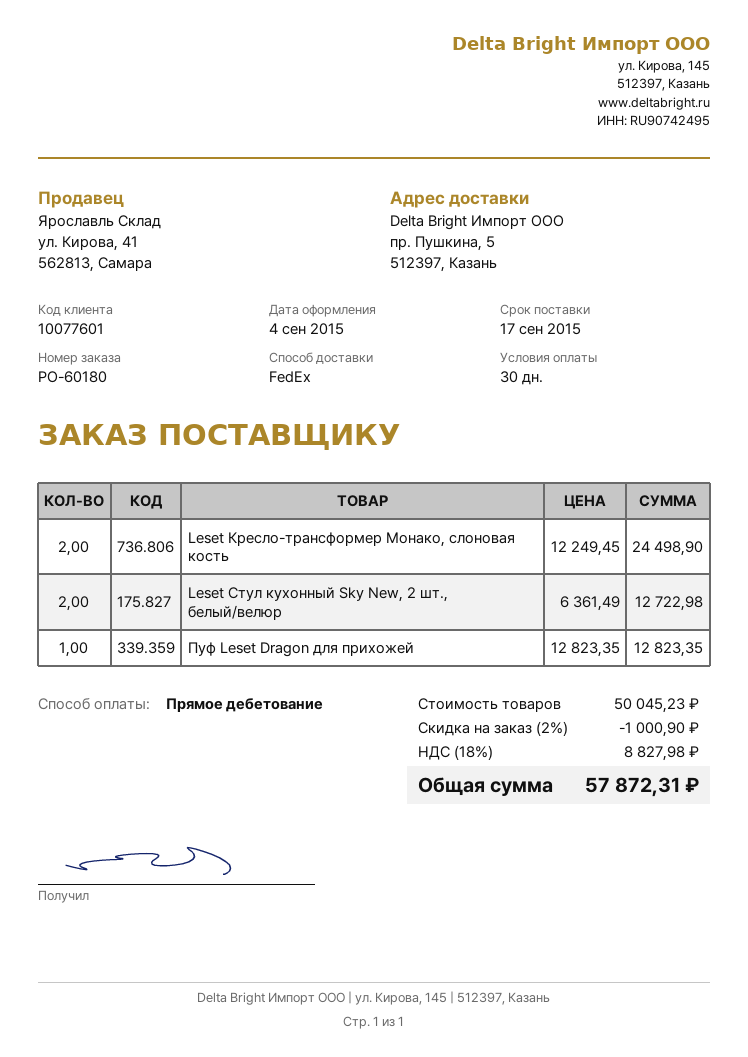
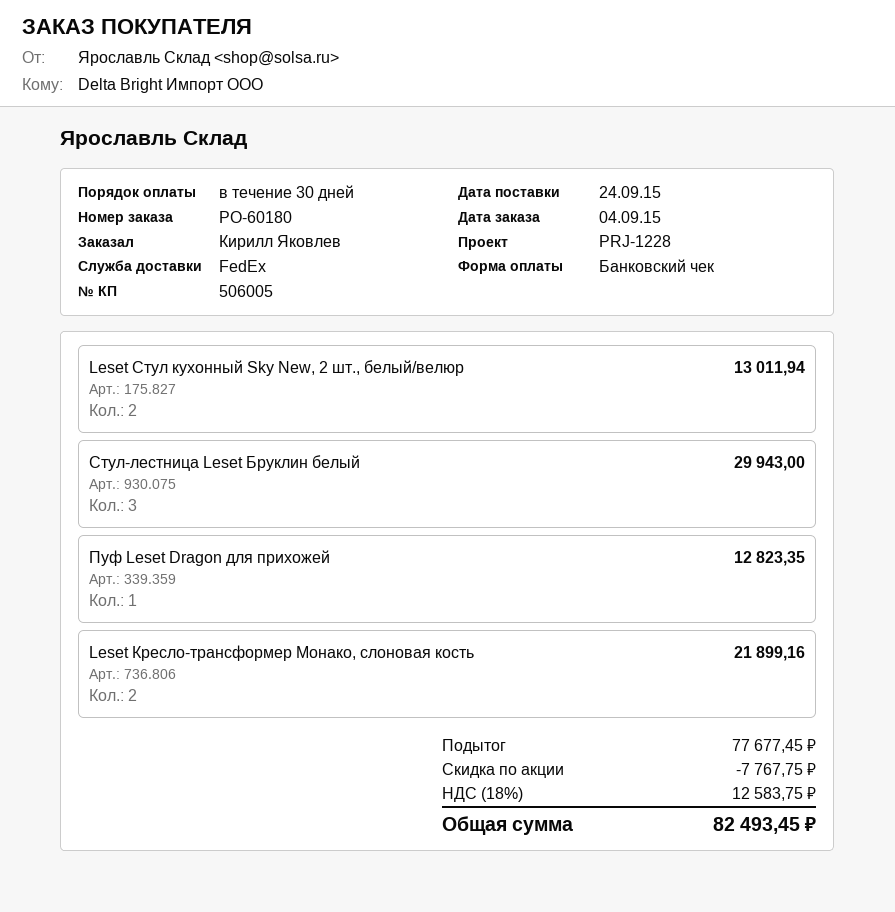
delivery date: 2015-09-17 -> 2015-09-24
payment method: direct debit -> cheque
Leset Кресло-трансформер Монако, слоновая кость: 2 for 24498.90 -> 2 for 21899.16
Leset Стул кухонный Sky New, 2 шт., белый/велюр: 2 for 12722.98 -> 2 for 13011.94
Стул-лестница Leset Бруклин белый: none -> 3 for 29943.00
subtotal: 50045.23 -> 77677.45
discount: 1000.90 -> 7767.75
tax: 18% = 8827.98 -> 18% = 12583.75
total: 57872.31 -> 82493.45

